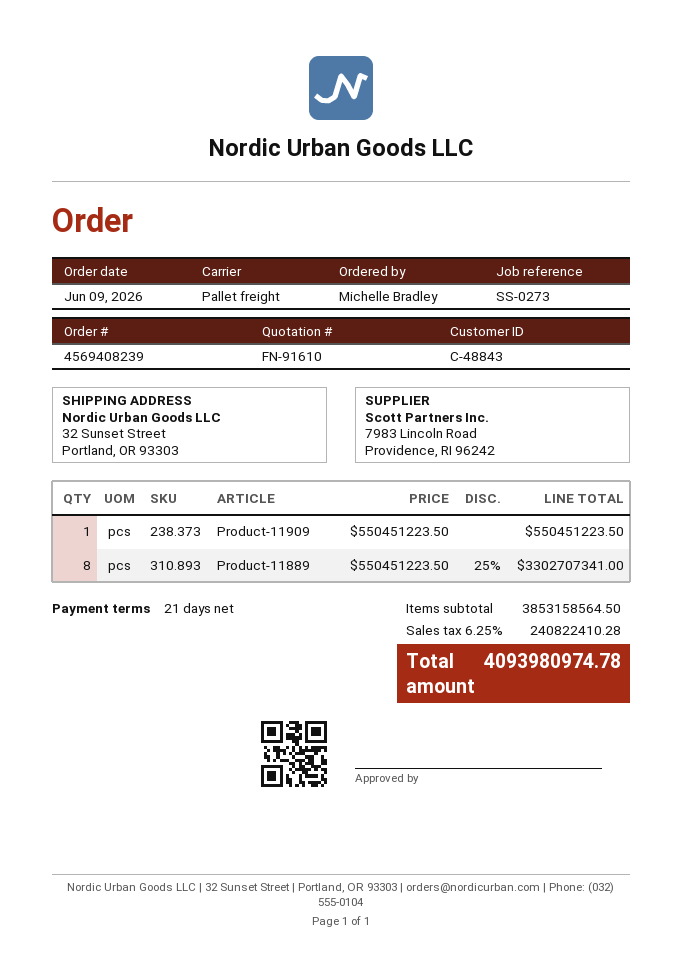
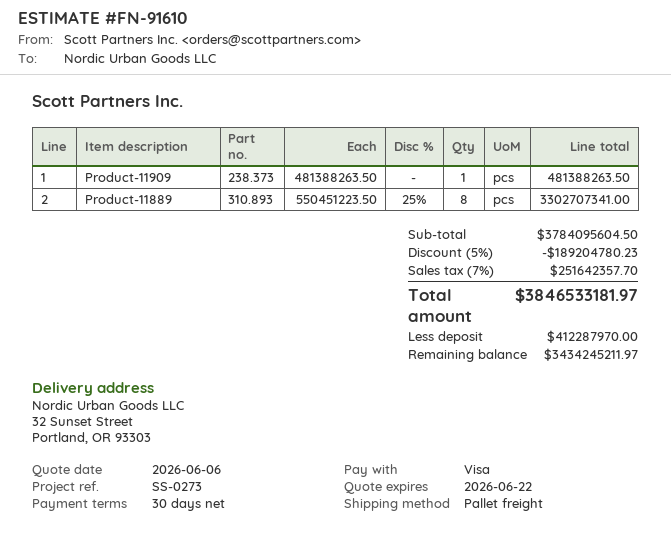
payment terms: 21 days -> 30 days
Product-11909: 1 x 550451223.50 = 550451223.50 -> 1 x 481388263.50 = 481388263.50
subtotal: 3853158564.50 -> 3784095604.50
discount: none -> 5% = 189204780.23
tax: 6.25% = 240822410.28 -> 7% = 251642357.70
total: 4093980974.78 -> 3846533181.97

